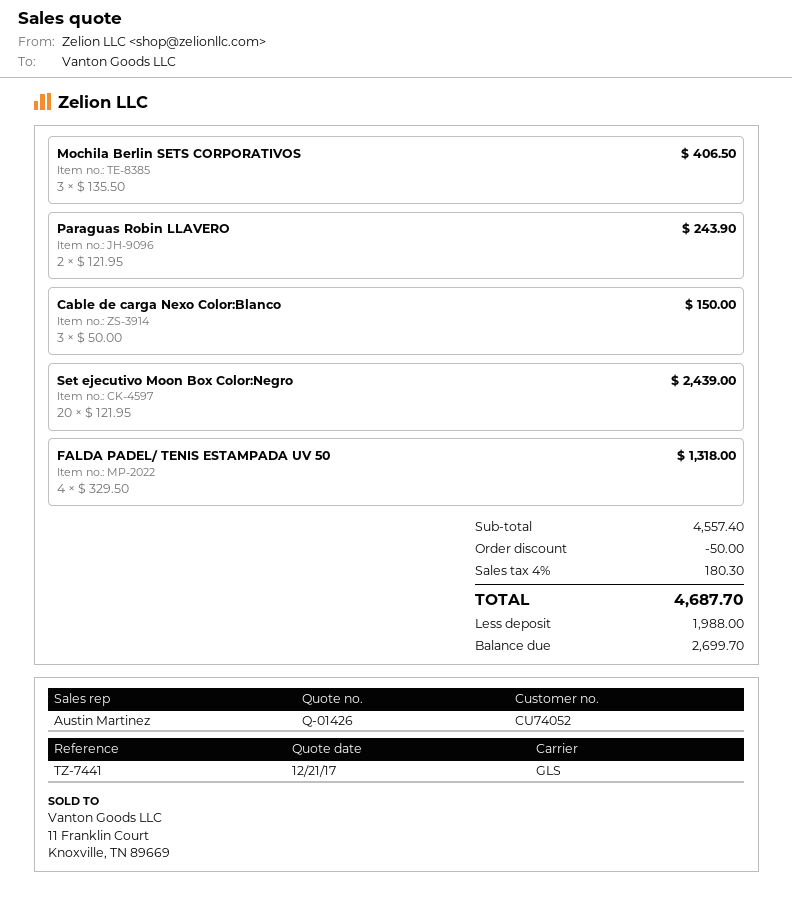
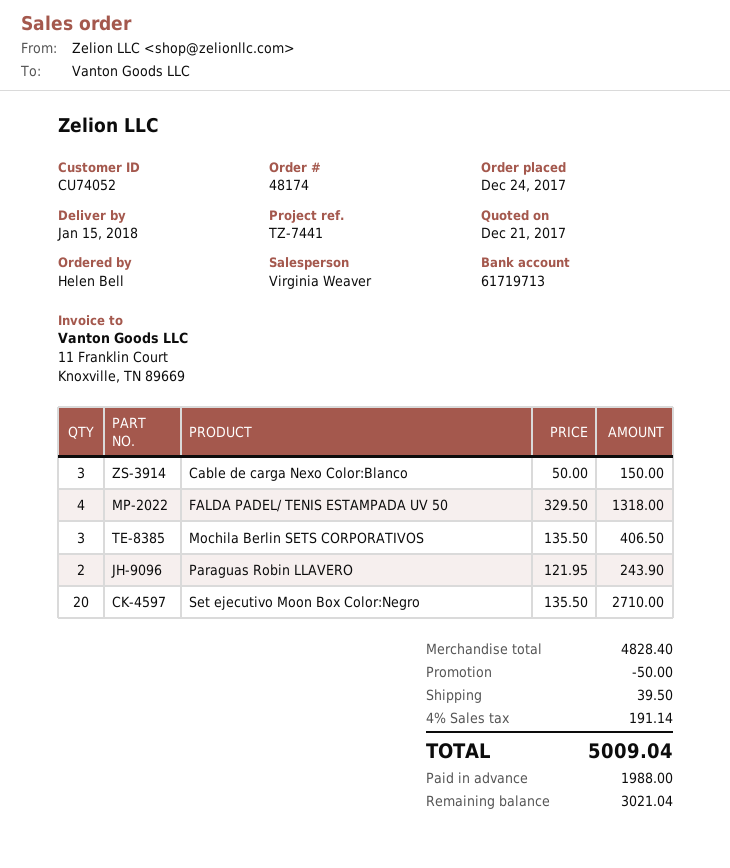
sales rep: Austin Martinez -> Virginia Weaver
Set ejecutivo Moon Box Color:Negro: 20 x 121.95 = 2439.00 -> 20 x 135.50 = 2710.00
subtotal: 4557.40 -> 4828.40
shipping: none -> 39.50
tax: 4% = 180.30 -> 4% = 191.14
total: 4687.70 -> 5009.04
balance: 2699.70 -> 3021.04

